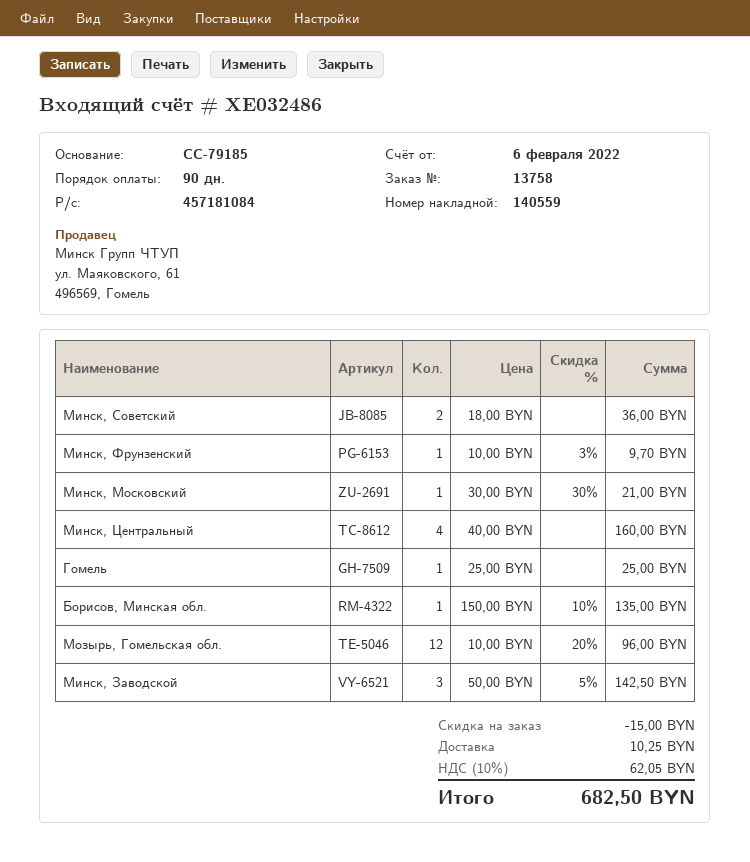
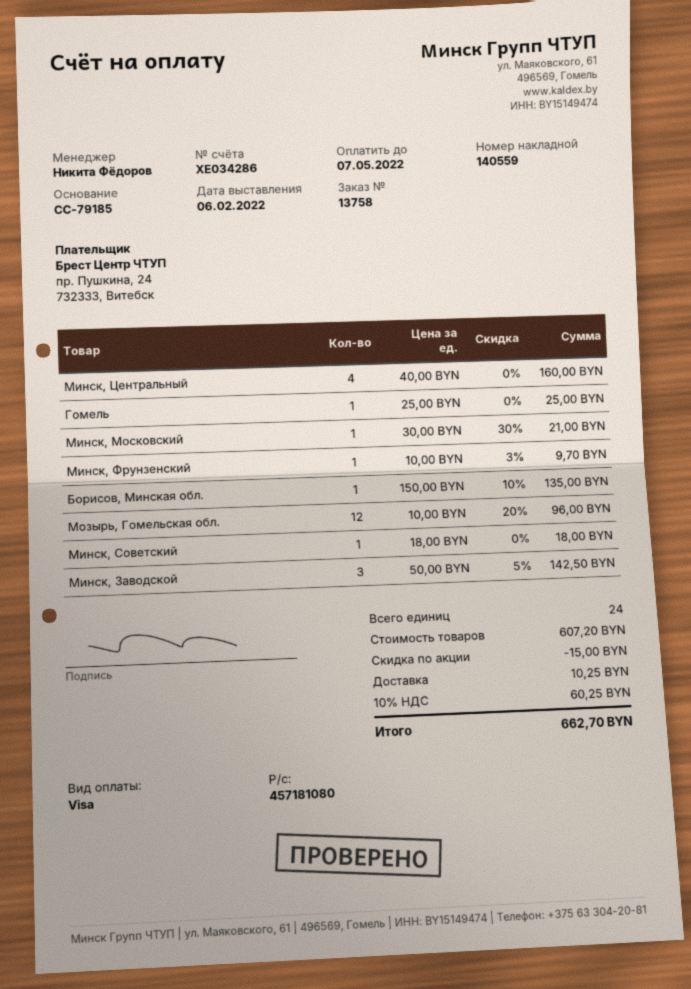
invoice number: XE032486 -> XE034286
bank account: 457181084 -> 457181080
Минск, Советский: 2 x 18.00 = 36.00 -> 1 x 18.00 = 18.00
tax: 10% = 62.05 -> 10% = 60.25
total: 682.50 -> 662.70

